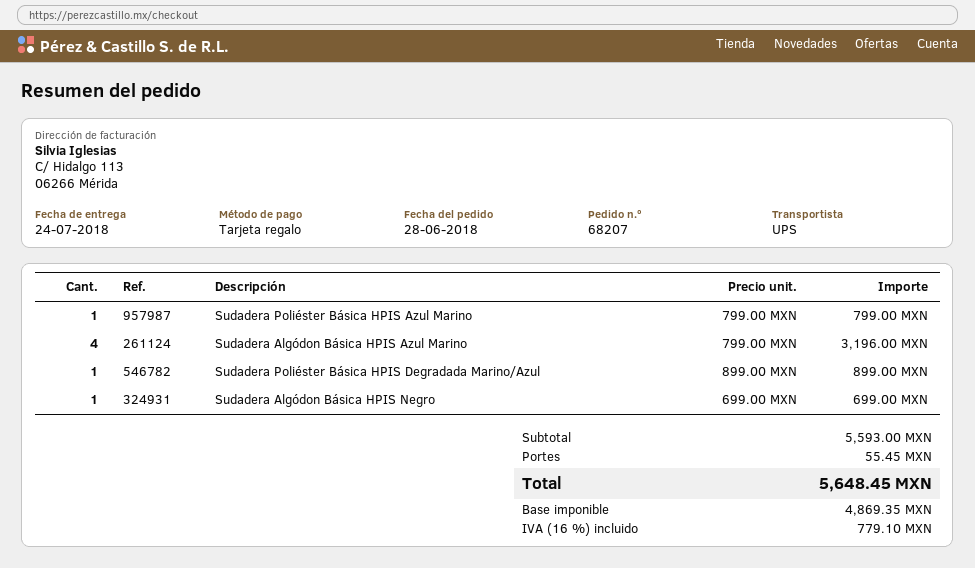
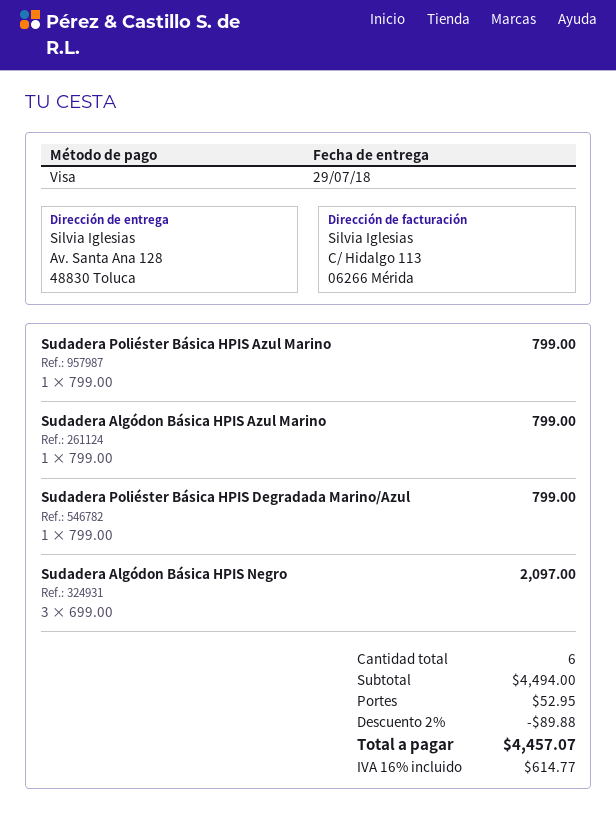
delivery date: 2018-07-24 -> 2018-07-29
payment method: gift card -> Visa
Sudadera Algódon Básica HPIS Azul Marino: 4 x 799.00 = 3196.00 -> 1 x 799.00 = 799.00
Sudadera Poliéster Básica HPIS Degradada Marino/Azul: 1 x 899.00 = 899.00 -> 1 x 799.00 = 799.00
Sudadera Algódon Básica HPIS Negro: 1 x 699.00 = 699.00 -> 3 x 699.00 = 2097.00
subtotal: 5593.00 -> 4494.00
discount: none -> 2% = 89.88
shipping: 55.45 -> 52.95
tax: 16% = 779.10 -> 16% = 614.77
total: 5648.45 -> 4457.07

